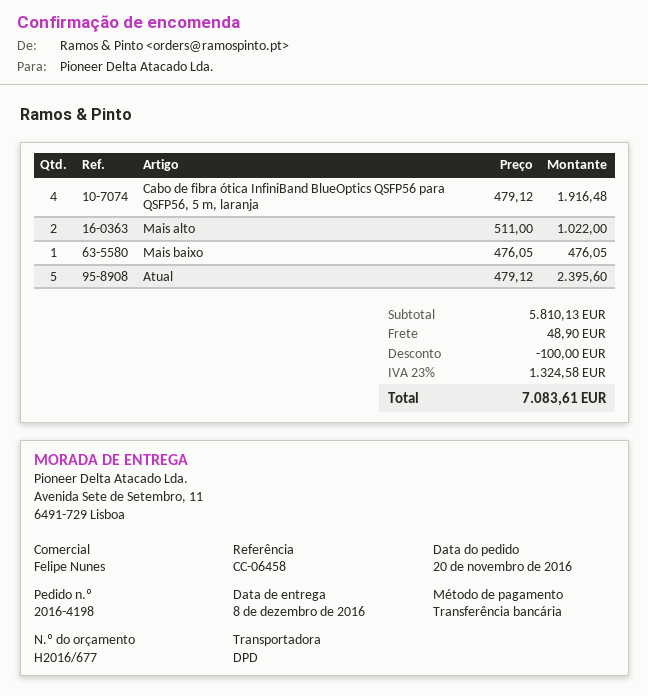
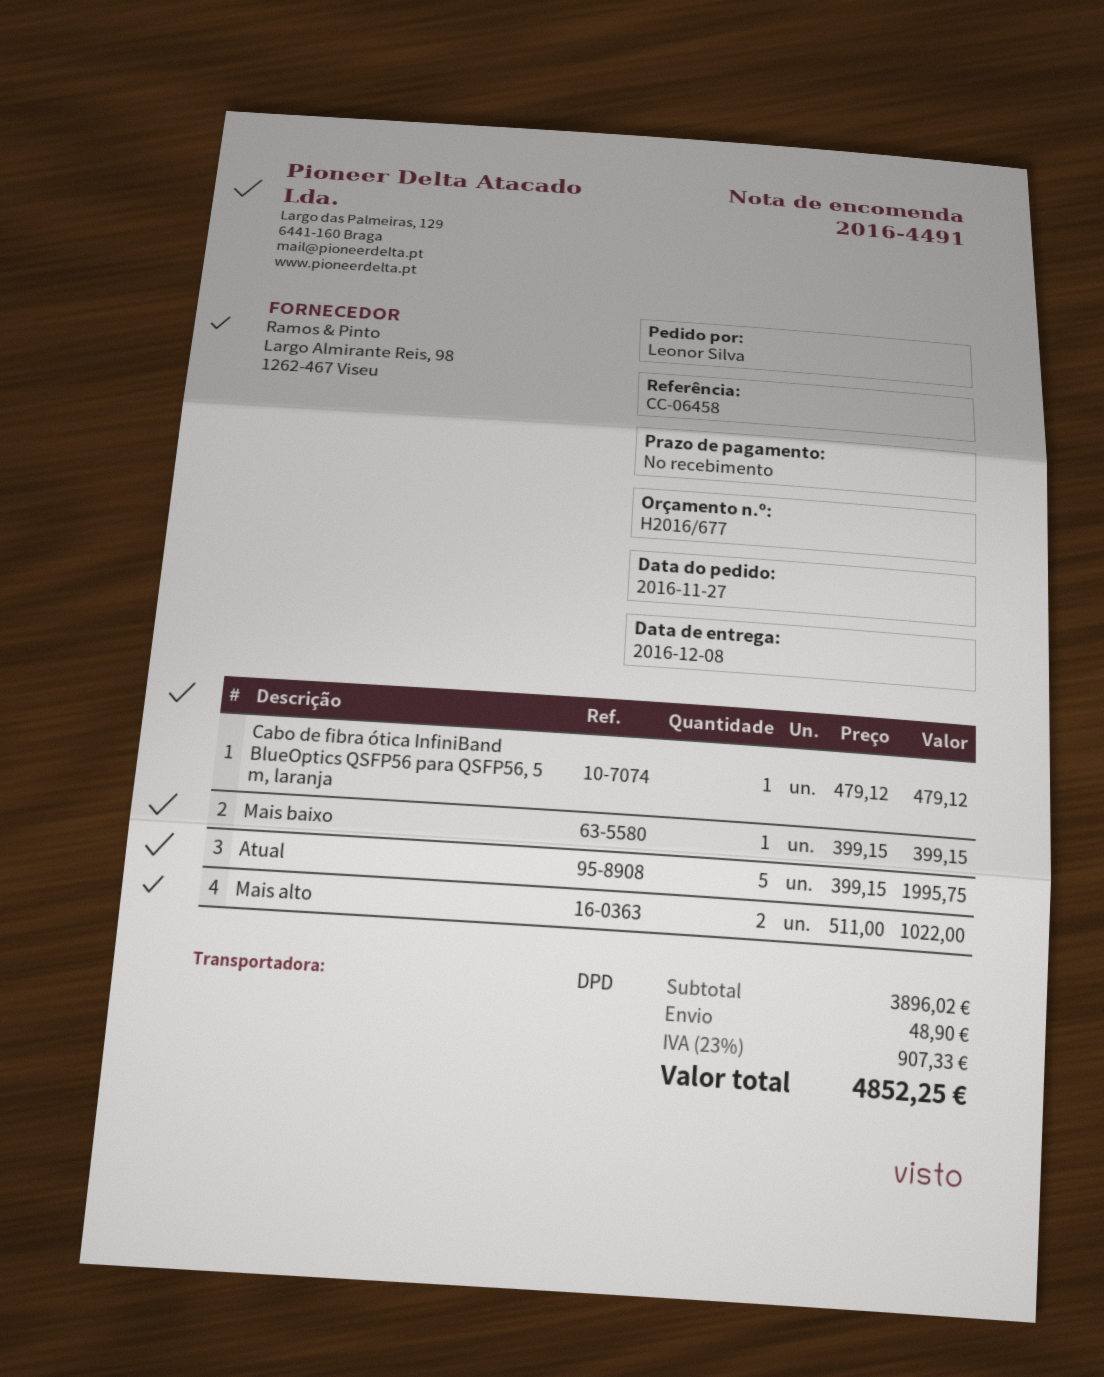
order number: 2016-4198 -> 2016-4491
order date: 2016-11-20 -> 2016-11-27
Cabo de fibra ótica InfiniBand BlueOptics QSFP56 para QSFP56, 5 m, laranja: 4 x 479.12 = 1916.48 -> 1 x 479.12 = 479.12
Mais baixo: 1 x 476.05 = 476.05 -> 1 x 399.15 = 399.15
Atual: 5 x 479.12 = 2395.60 -> 5 x 399.15 = 1995.75
subtotal: 5810.13 -> 3896.02
discount: 100.00 -> none
tax: 23% = 1324.58 -> 23% = 907.33
total: 7083.61 -> 4852.25

